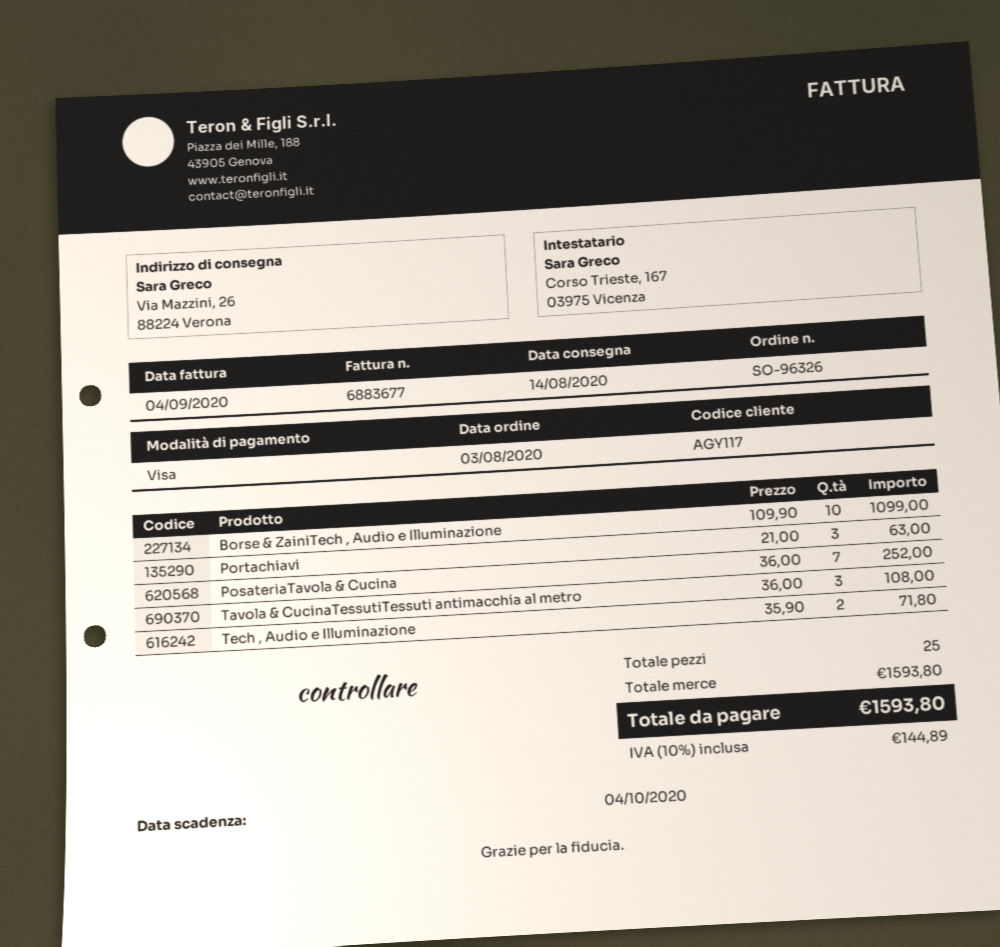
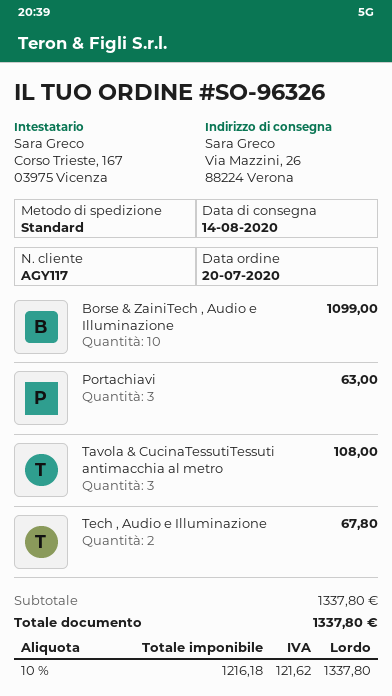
order date: 2020-08-03 -> 2020-07-20
PosateriaTavola & Cucina: 7 for 252.00 -> none
Tech , Audio e Illuminazione: 2 for 71.80 -> 2 for 67.80
subtotal: 1593.80 -> 1337.80
tax: 10% = 144.89 -> 10% = 121.62
total: 1593.80 -> 1337.80

